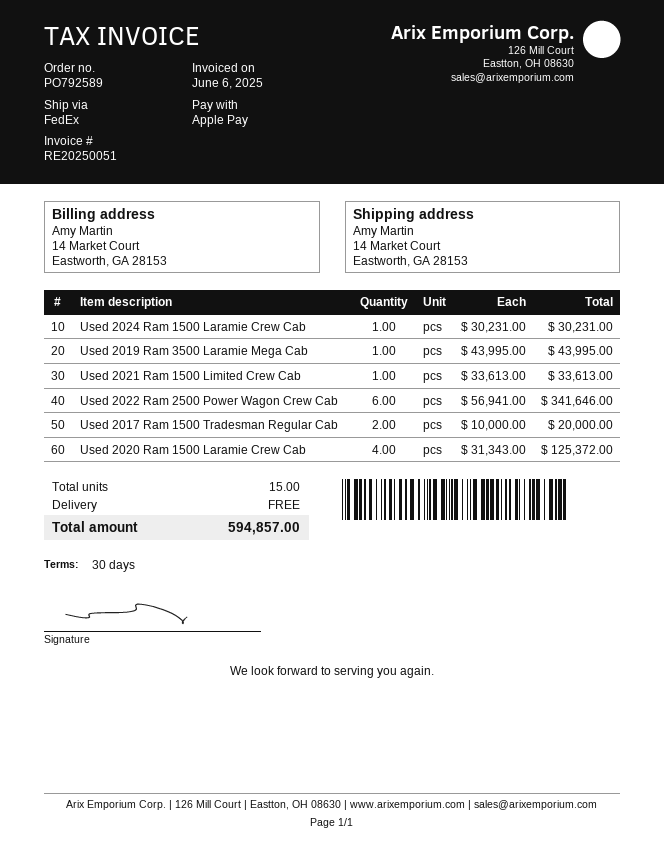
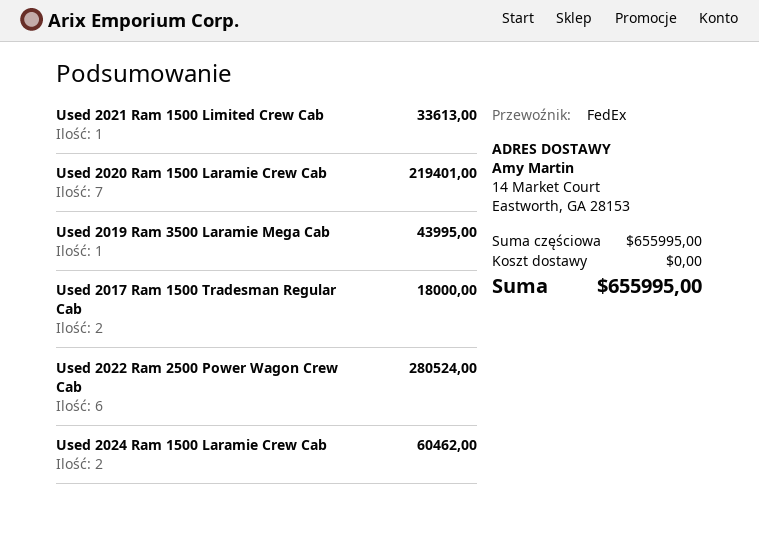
Used 2024 Ram 1500 Laramie Crew Cab: 1 for 30231.00 -> 2 for 60462.00
Used 2022 Ram 2500 Power Wagon Crew Cab: 6 for 341646.00 -> 6 for 280524.00
Used 2017 Ram 1500 Tradesman Regular Cab: 2 for 20000.00 -> 2 for 18000.00
Used 2020 Ram 1500 Laramie Crew Cab: 4 for 125372.00 -> 7 for 219401.00
total: 594857.00 -> 655995.00

